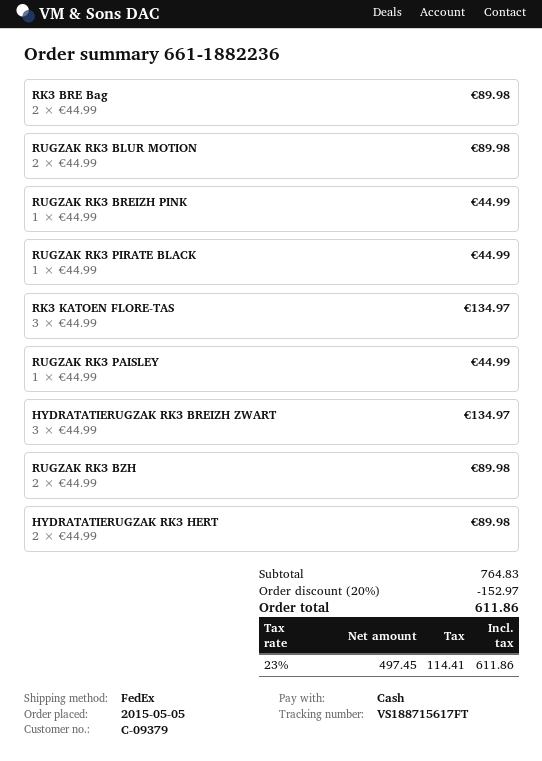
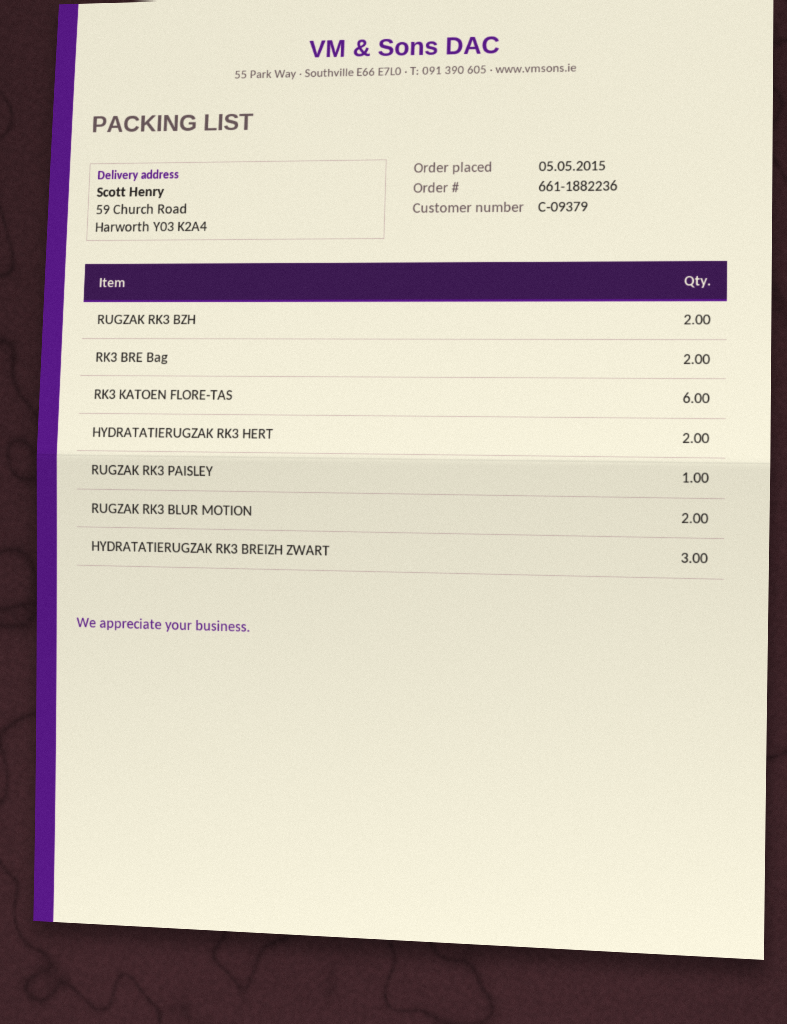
RUGZAK RK3 BREIZH PINK: 1 -> none
RUGZAK RK3 PIRATE BLACK: 1 -> none
RK3 KATOEN FLORE-TAS: 3 -> 6

